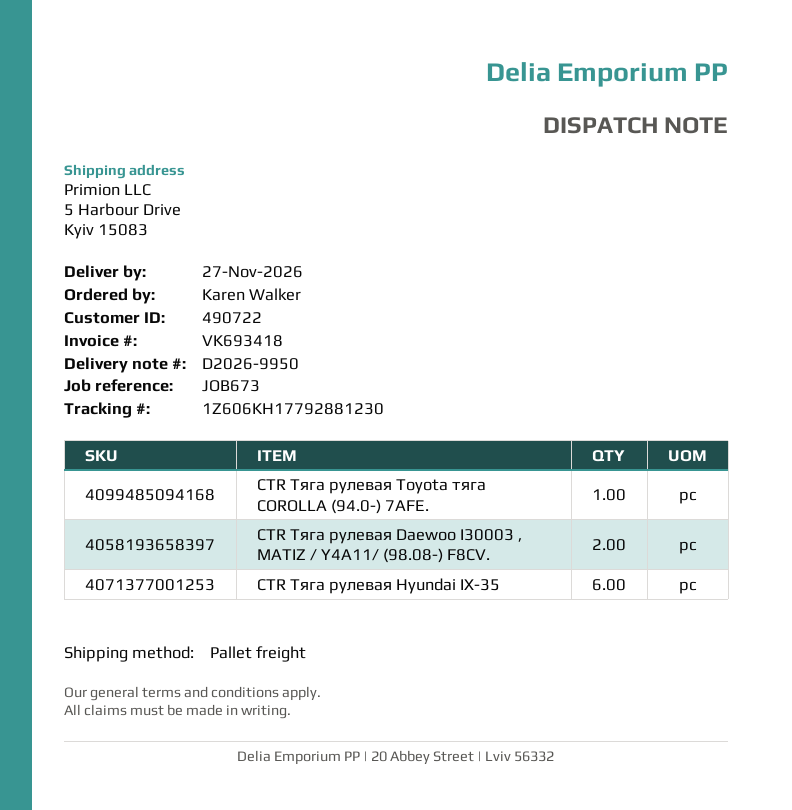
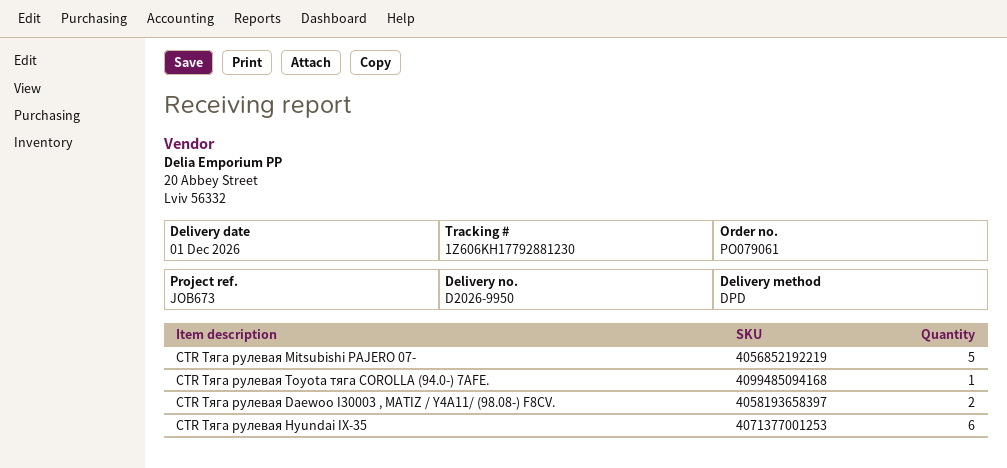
delivery date: 2026-11-27 -> 2026-12-01
shipping method: pallet freight -> DPD
CTR Тяга рулевая Mitsubishi PAJERO 07-: none -> 5

